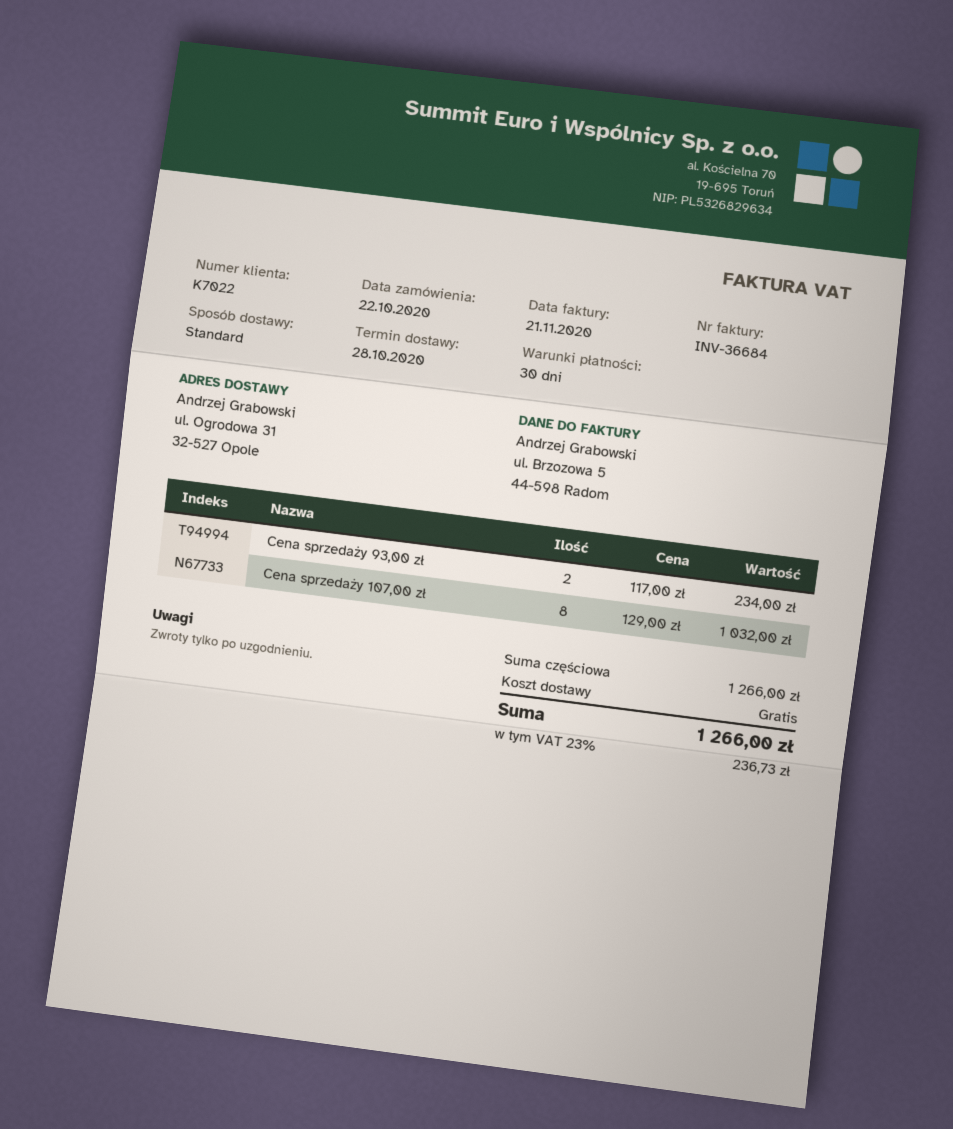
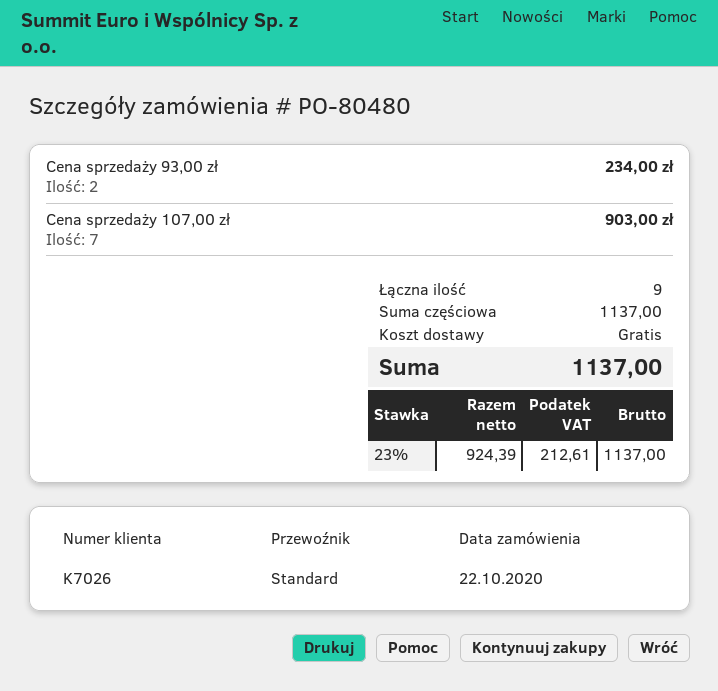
customer number: K7022 -> K7026
Cena sprzedaży 107,00 zł: 8 for 1032.00 -> 7 for 903.00
subtotal: 1266.00 -> 1137.00
tax: 23% = 236.73 -> 23% = 212.61
total: 1266.00 -> 1137.00

